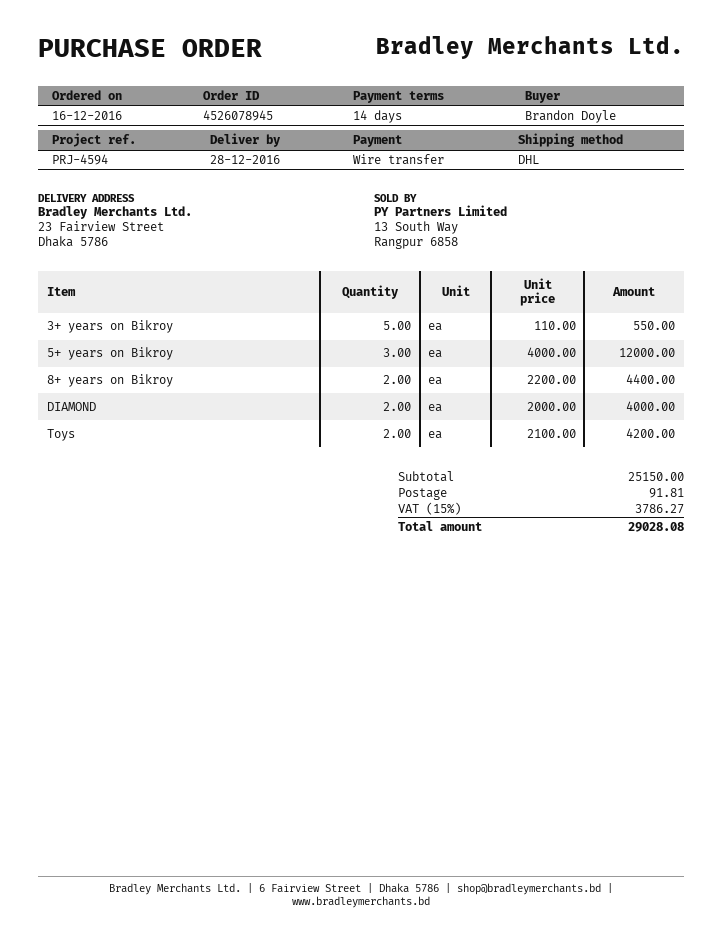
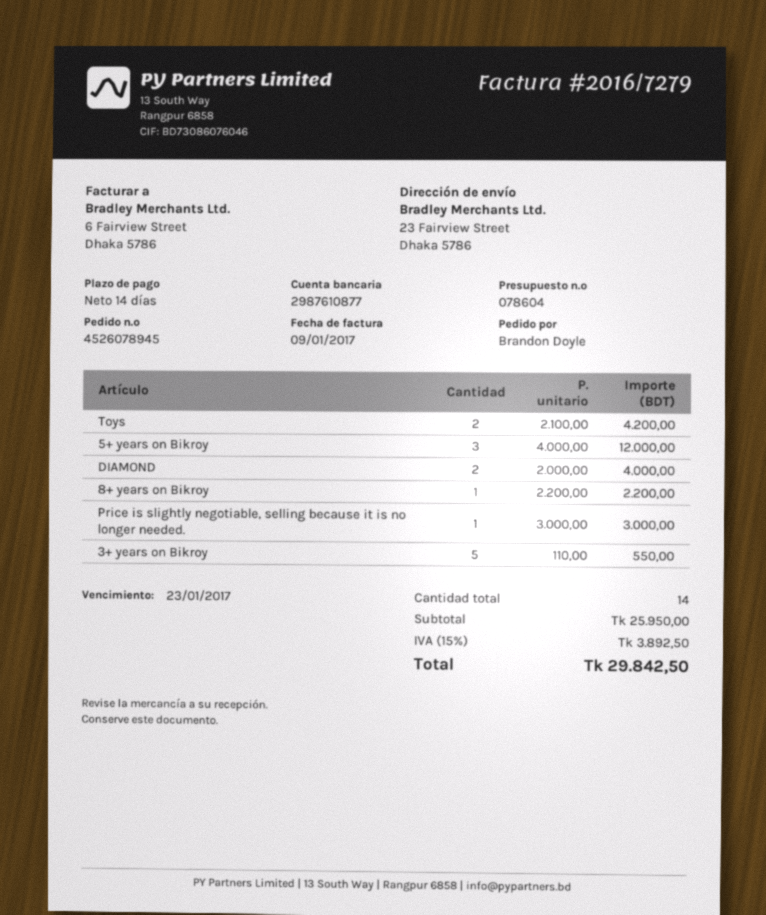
8+ years on Bikroy: 2 x 2200.00 = 4400.00 -> 1 x 2200.00 = 2200.00
Price is slightly negotiable, selling because it is no longer needed.: none -> 1 x 3000.00 = 3000.00
subtotal: 25150.00 -> 25950.00
shipping: 91.81 -> none
tax: 15% = 3786.27 -> 15% = 3892.50
total: 29028.08 -> 29842.50

